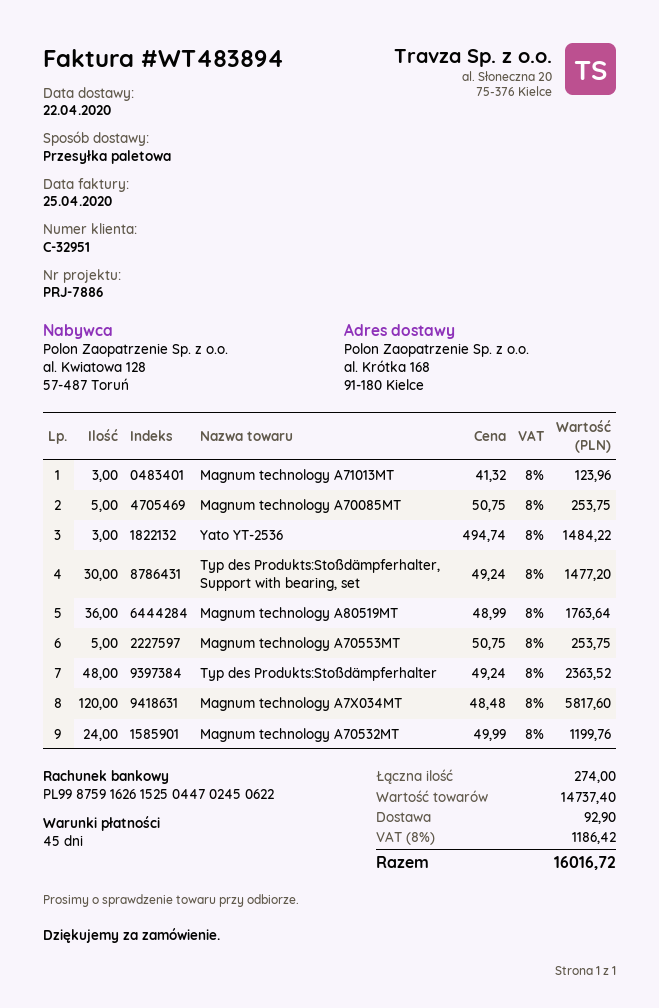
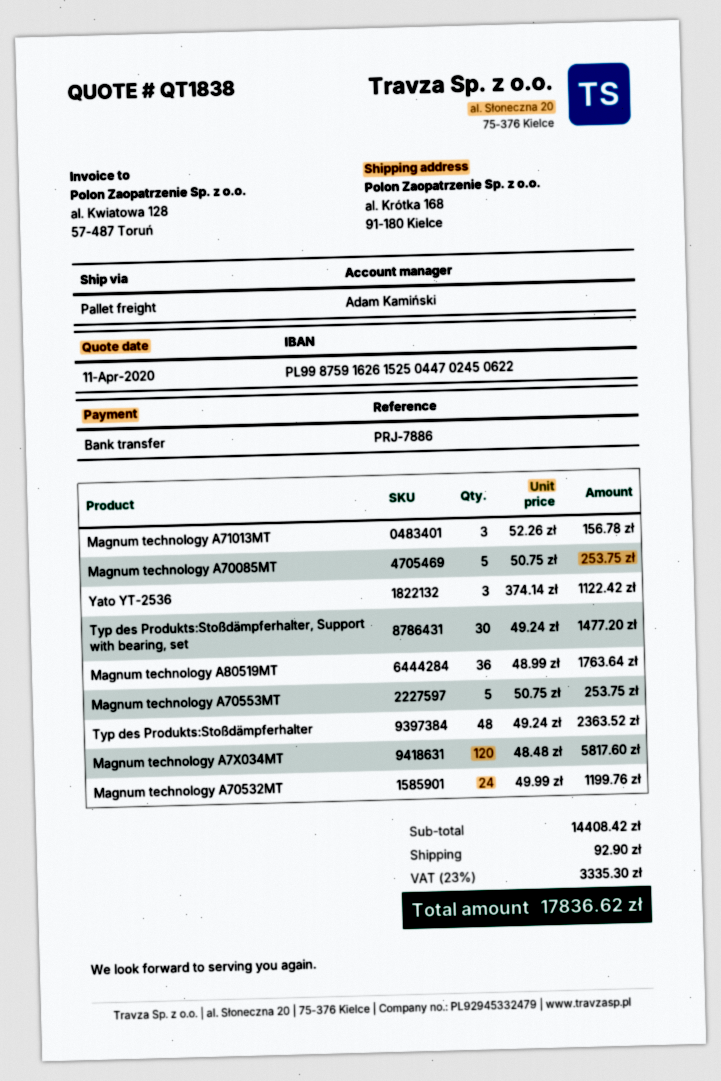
Magnum technology A71013MT: 3 x 41.32 = 123.96 -> 3 x 52.26 = 156.78
Yato YT-2536: 3 x 494.74 = 1484.22 -> 3 x 374.14 = 1122.42
subtotal: 14737.40 -> 14408.42
tax: 8% = 1186.42 -> 23% = 3335.30
total: 16016.72 -> 17836.62

